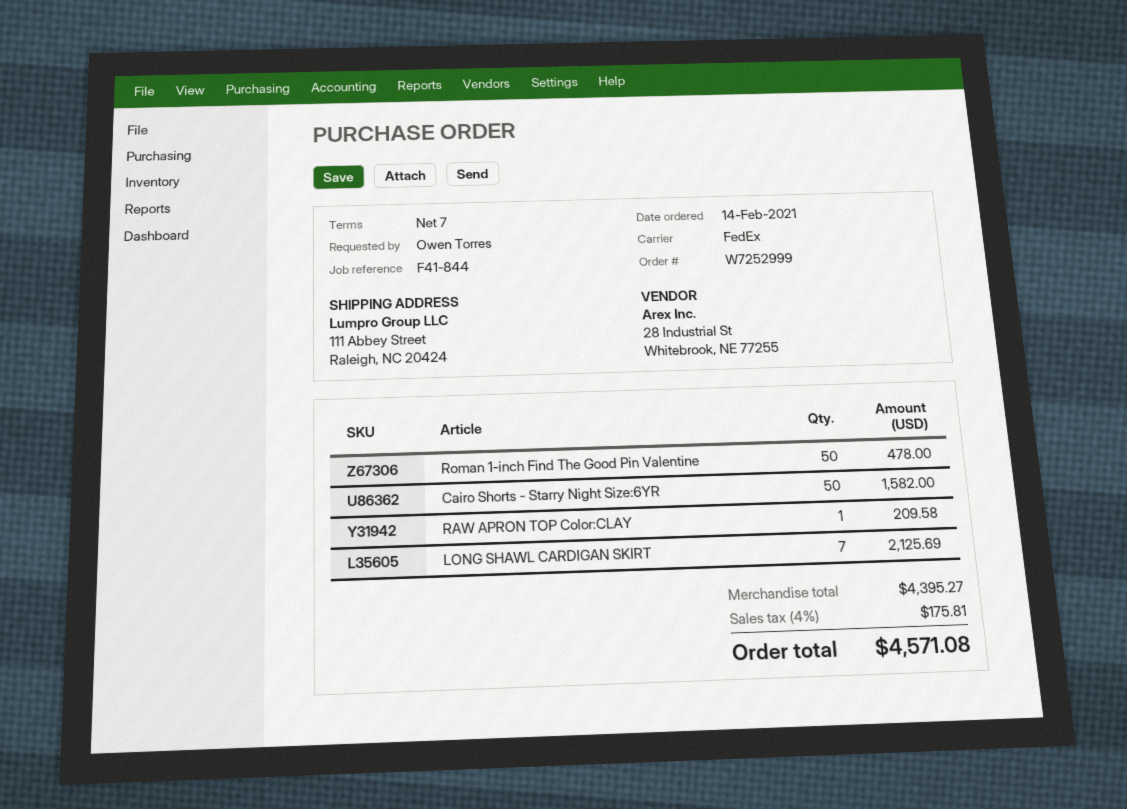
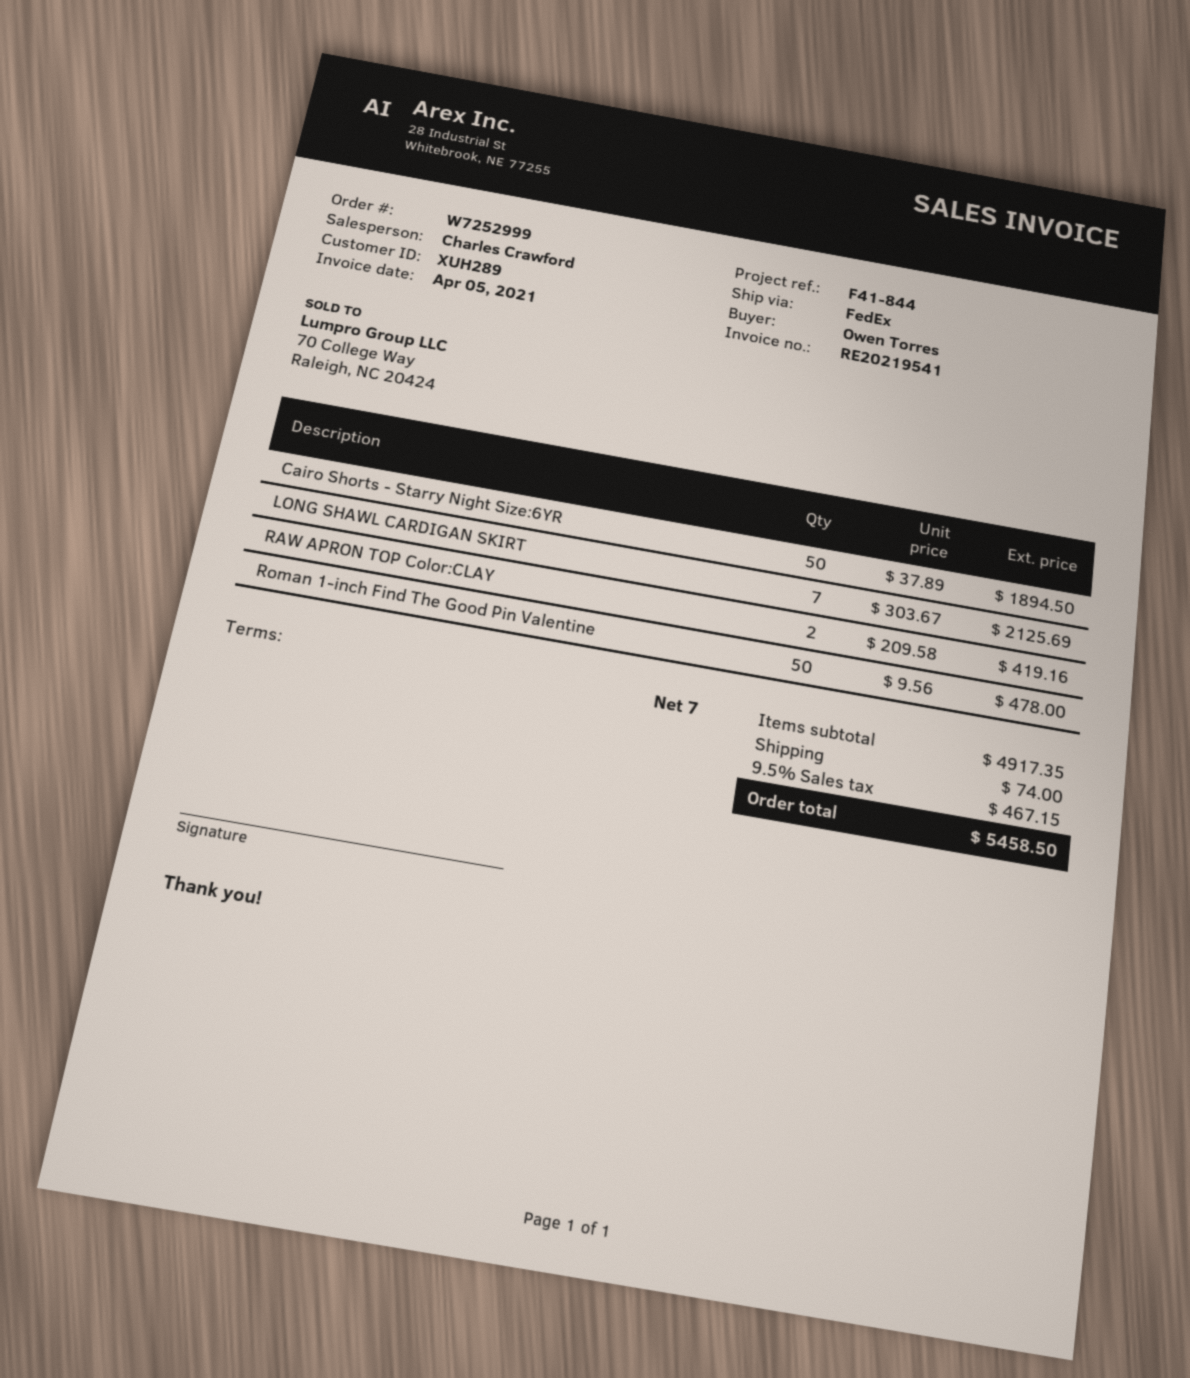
Cairo Shorts - Starry Night Size:6YR: 50 for 1582.00 -> 50 for 1894.50
RAW APRON TOP Color:CLAY: 1 for 209.58 -> 2 for 419.16
subtotal: 4395.27 -> 4917.35
shipping: none -> 74.00
tax: 4% = 175.81 -> 9.5% = 467.15
total: 4571.08 -> 5458.50

